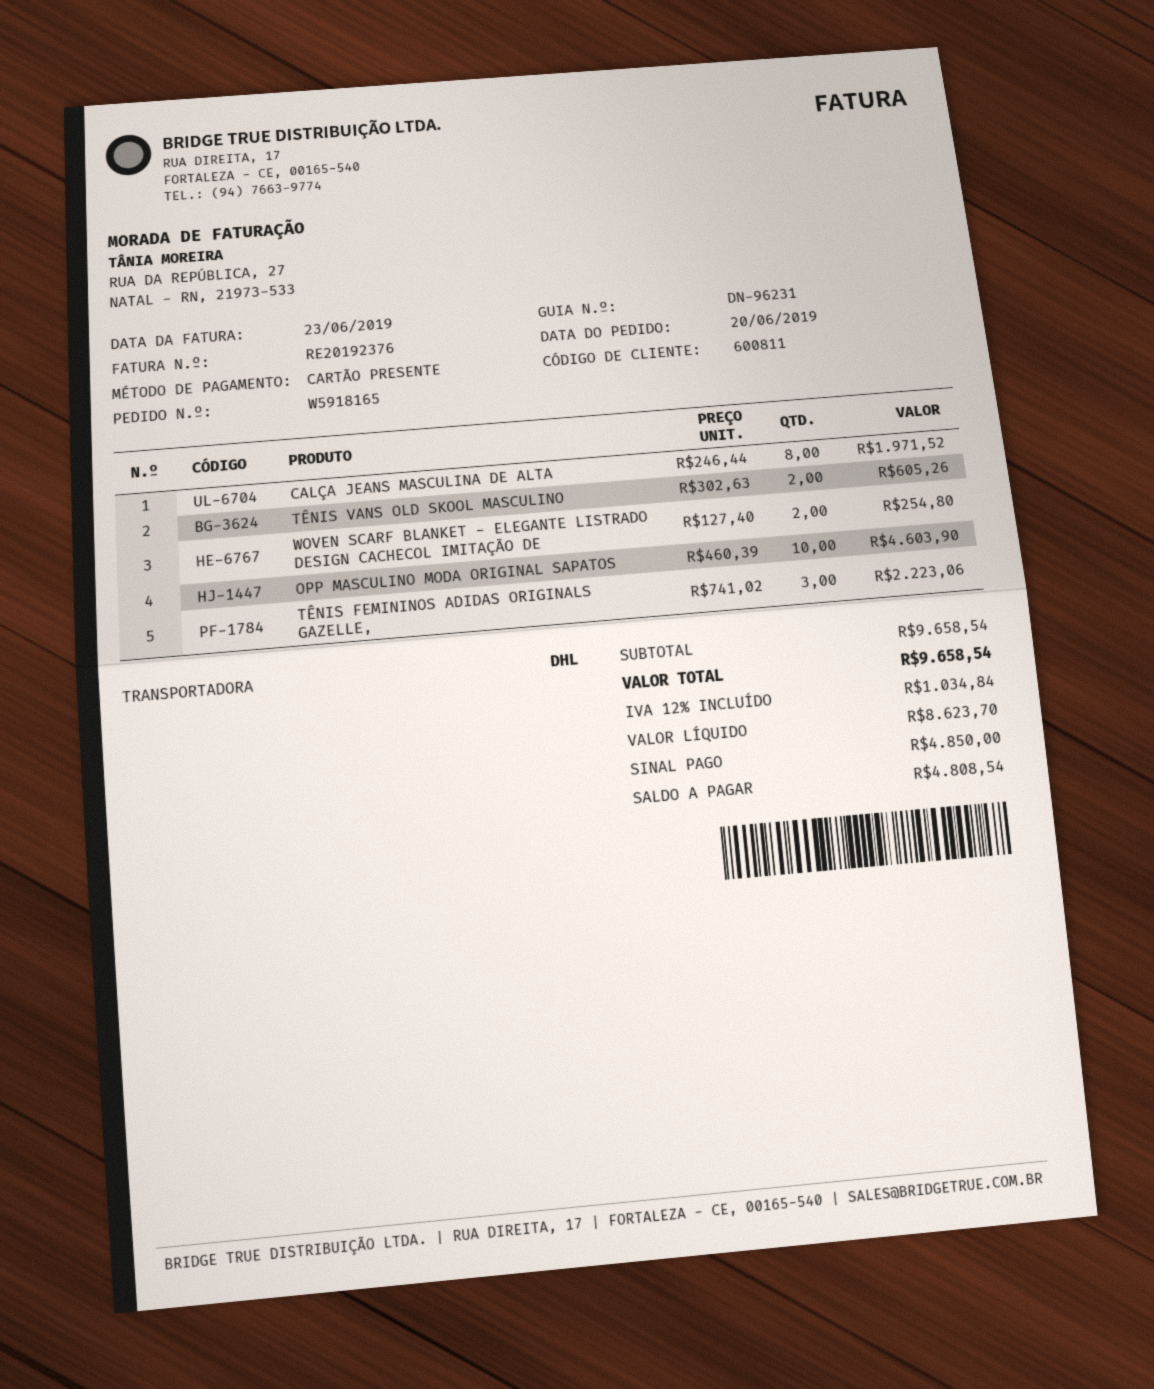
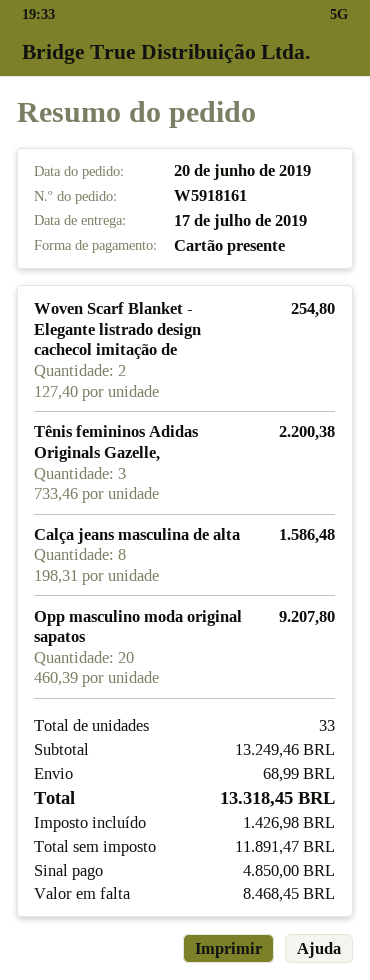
order number: W5918165 -> W5918161
CALÇA JEANS MASCULINA DE ALTA: 8 x 246.44 = 1971.52 -> 8 x 198.31 = 1586.48
TÊNIS VANS OLD SKOOL MASCULINO: 2 x 302.63 = 605.26 -> none
OPP MASCULINO MODA ORIGINAL SAPATOS: 10 x 460.39 = 4603.90 -> 20 x 460.39 = 9207.80
TÊNIS FEMININOS ADIDAS ORIGINALS GAZELLE,: 3 x 741.02 = 2223.06 -> 3 x 733.46 = 2200.38
subtotal: 9658.54 -> 13249.46
shipping: none -> 68.99
net: 8623.70 -> 11891.47
tax: 1034.84 -> 1426.98
total: 9658.54 -> 13318.45
balance: 4808.54 -> 8468.45

